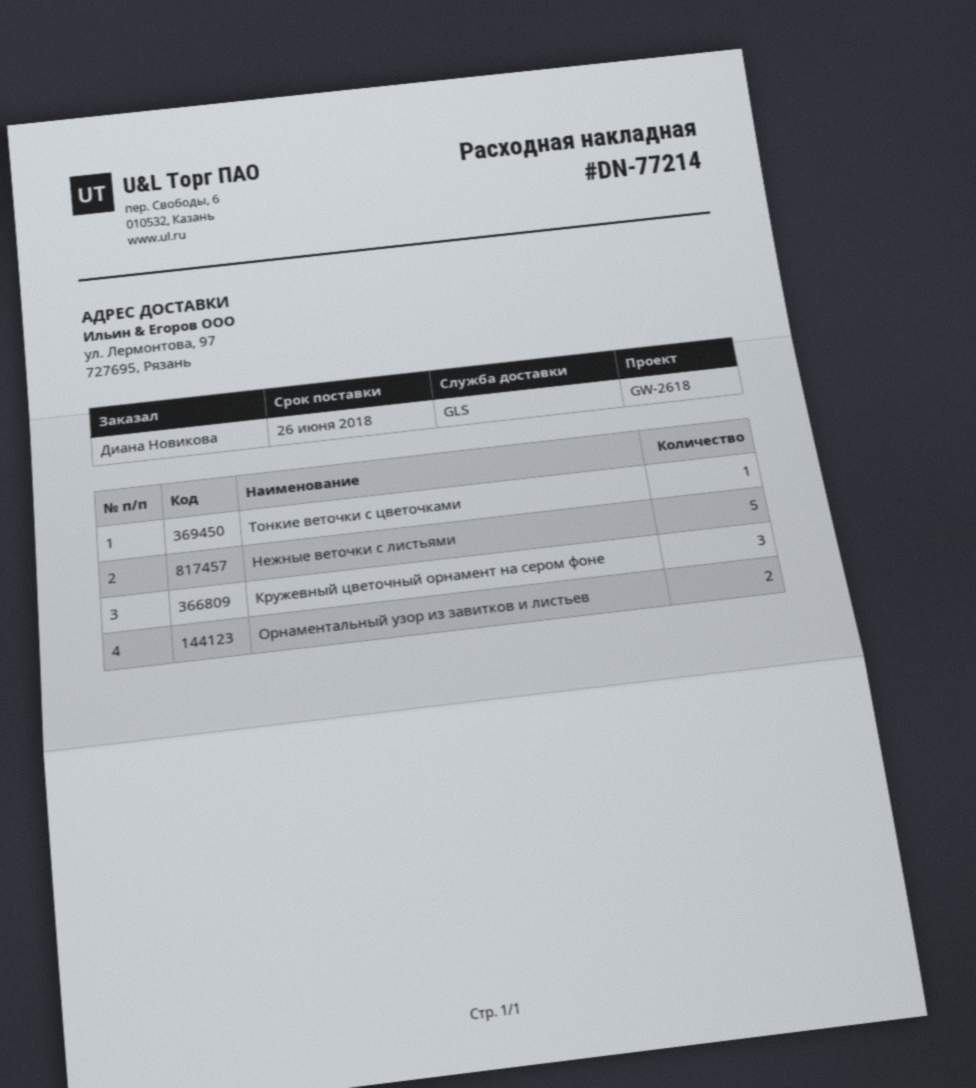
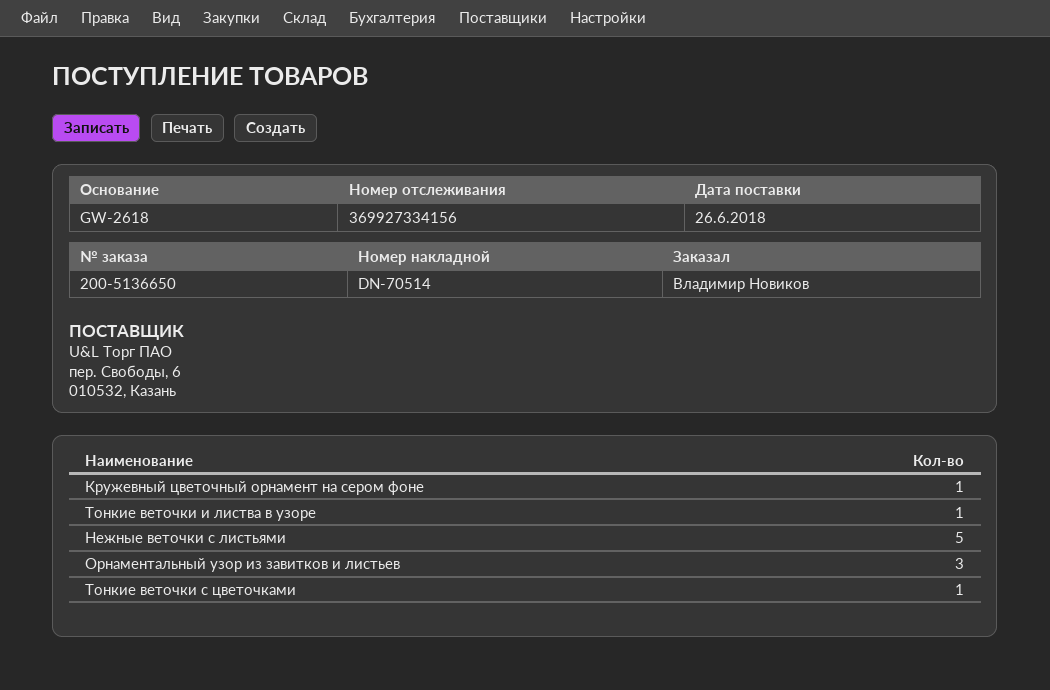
delivery note number: DN-77214 -> DN-70514
ordered by: Диана Новикова -> Владимир Новиков
Кружевный цветочный орнамент на сером фоне: 3 -> 1
Орнаментальный узор из завитков и листьев: 2 -> 3
Тонкие веточки и листва в узоре: none -> 1

